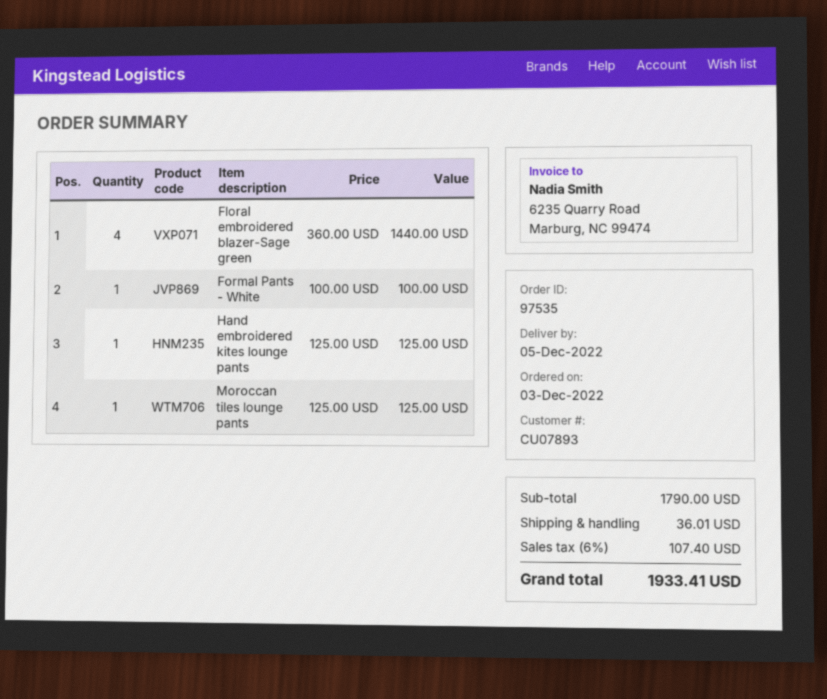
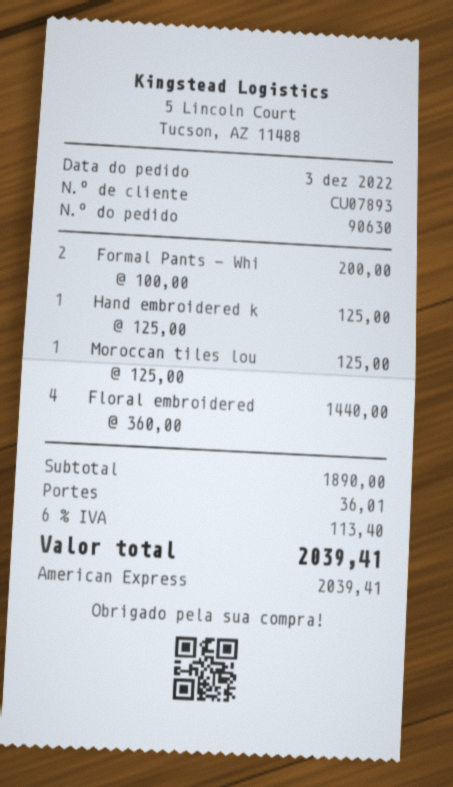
order number: 97535 -> 90630
Formal Pants - White: 1 x 100.00 = 100.00 -> 2 x 100.00 = 200.00
subtotal: 1790.00 -> 1890.00
tax: 6% = 107.40 -> 6% = 113.40
total: 1933.41 -> 2039.41

